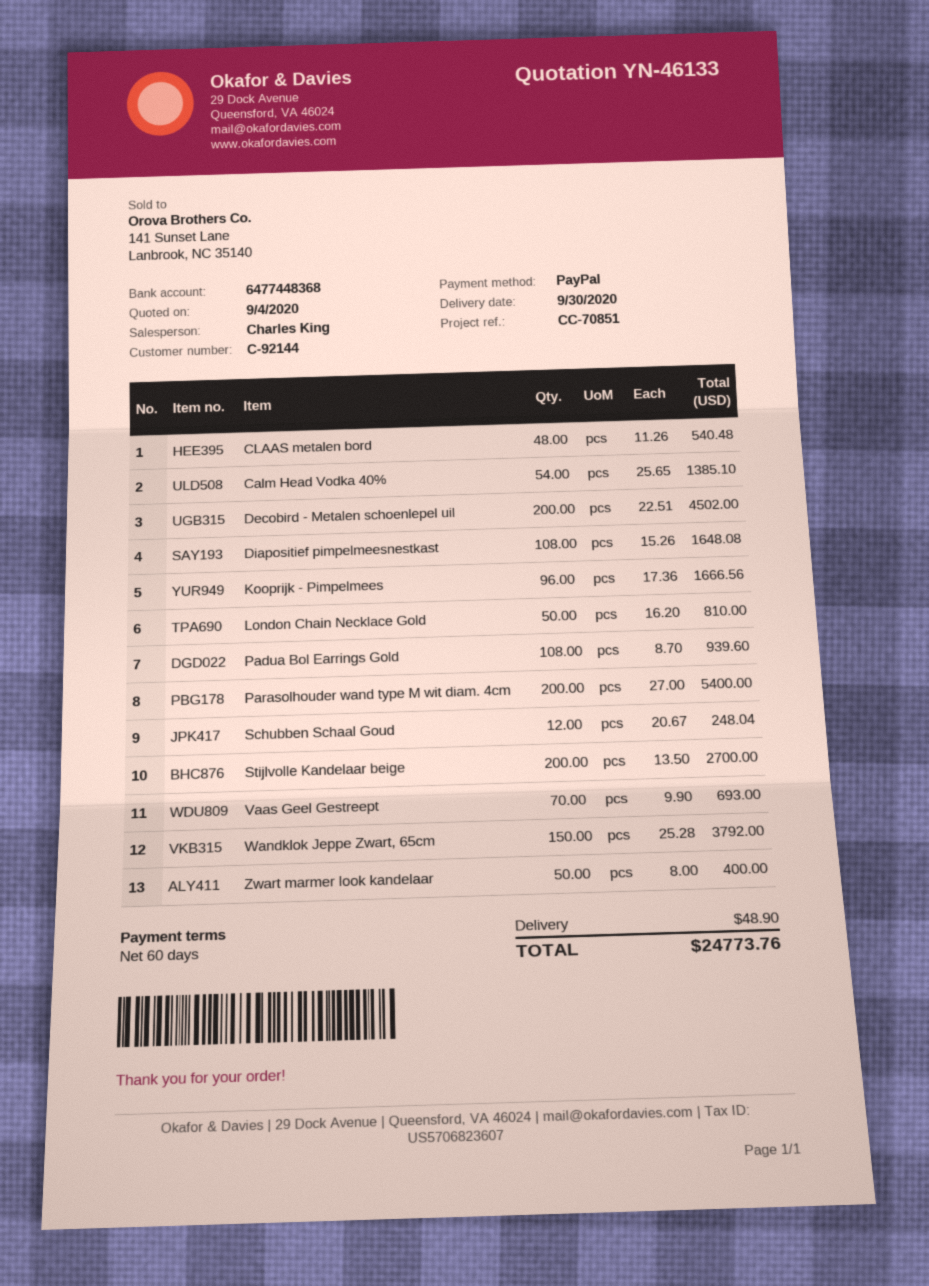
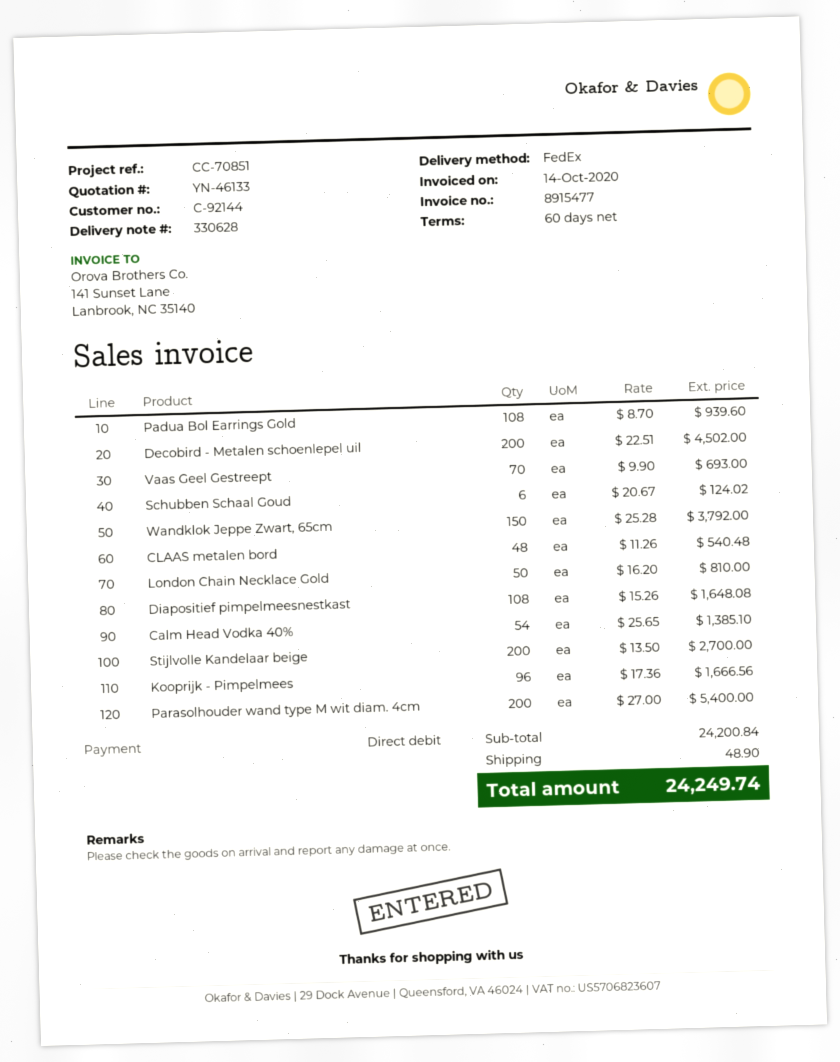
payment method: PayPal -> direct debit
Schubben Schaal Goud: 12 x 20.67 = 248.04 -> 6 x 20.67 = 124.02
Zwart marmer look kandelaar: 50 x 8.00 = 400.00 -> none
total: 24773.76 -> 24249.74

